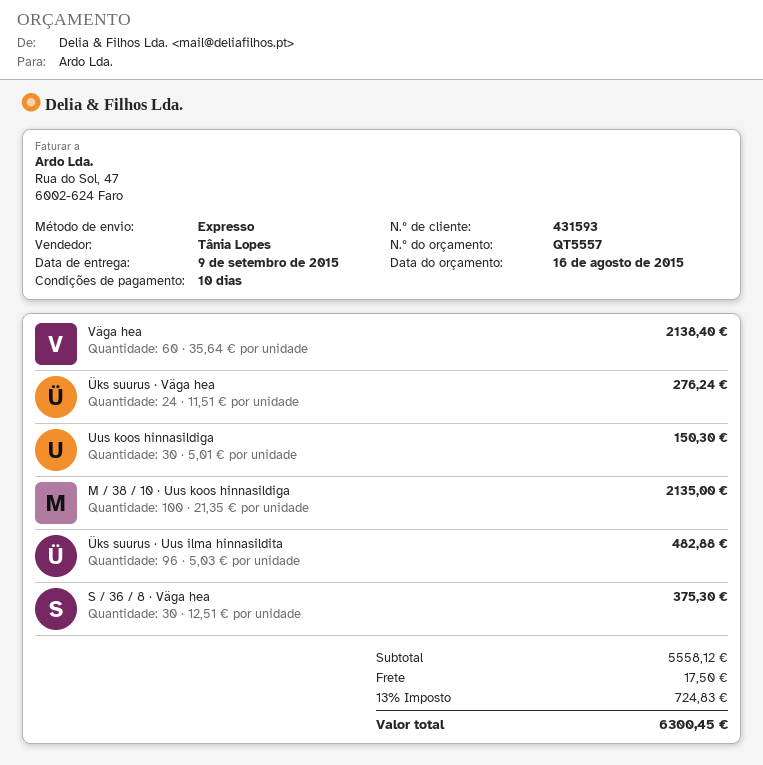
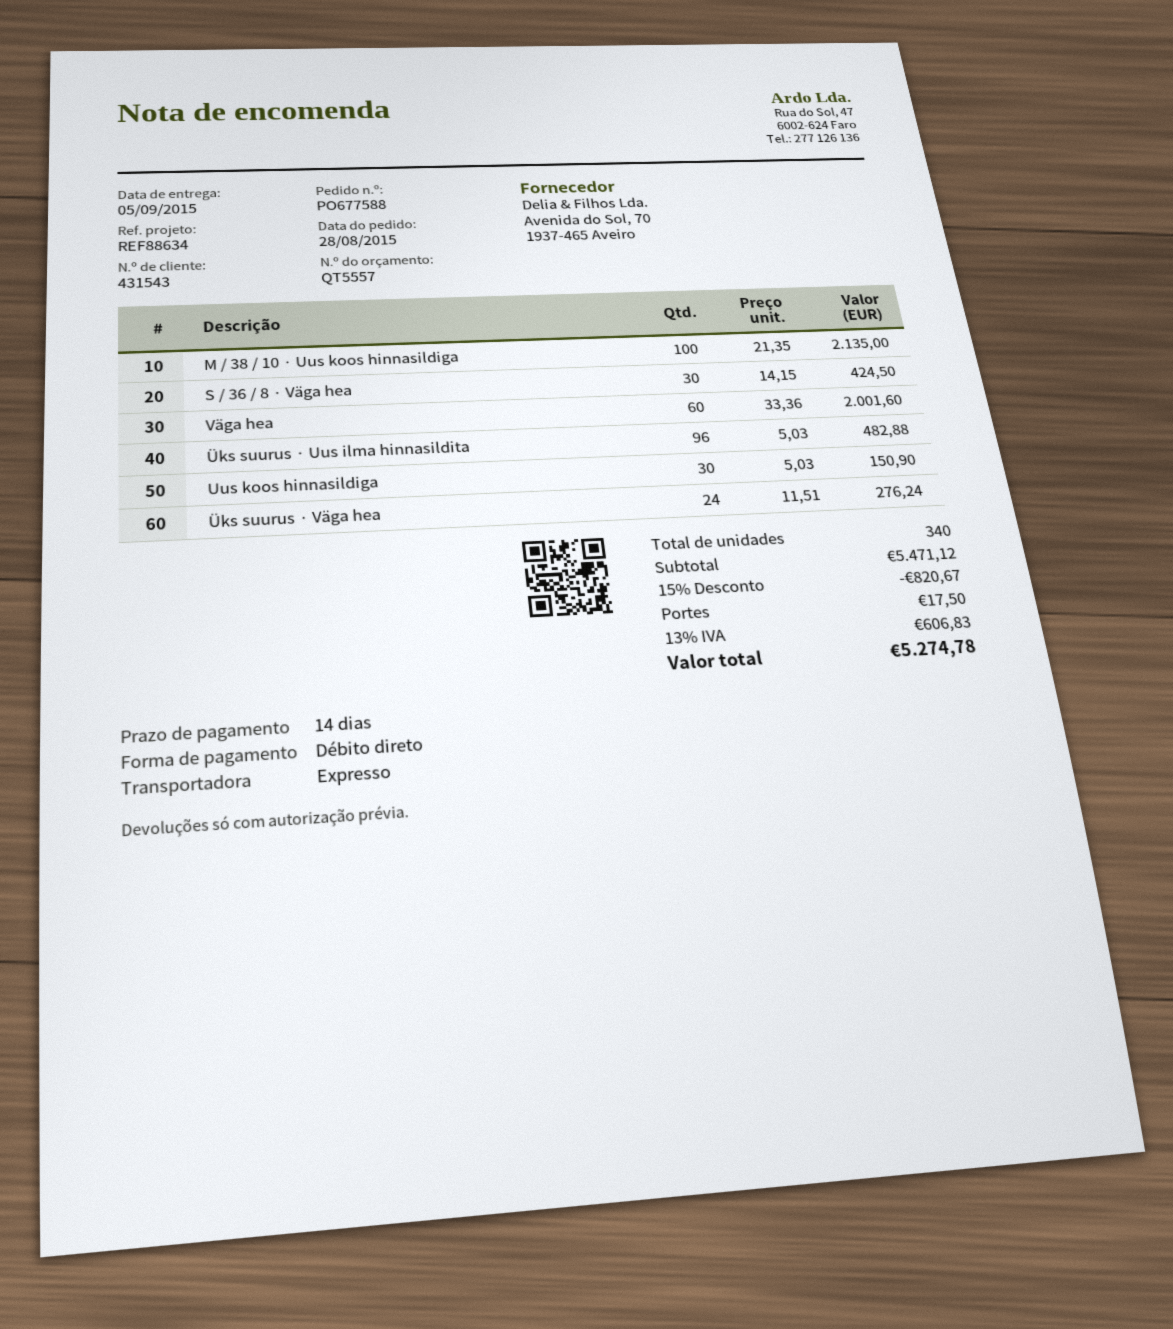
delivery date: 2015-09-09 -> 2015-09-05
payment terms: 10 days -> 14 days
customer number: 431593 -> 431543
Väga hea: 60 x 35.64 = 2138.40 -> 60 x 33.36 = 2001.60
Uus koos hinnasildiga: 30 x 5.01 = 150.30 -> 30 x 5.03 = 150.90
S / 36 / 8 · Väga hea: 30 x 12.51 = 375.30 -> 30 x 14.15 = 424.50
subtotal: 5558.12 -> 5471.12
discount: none -> 15% = 820.67
tax: 13% = 724.83 -> 13% = 606.83
total: 6300.45 -> 5274.78

